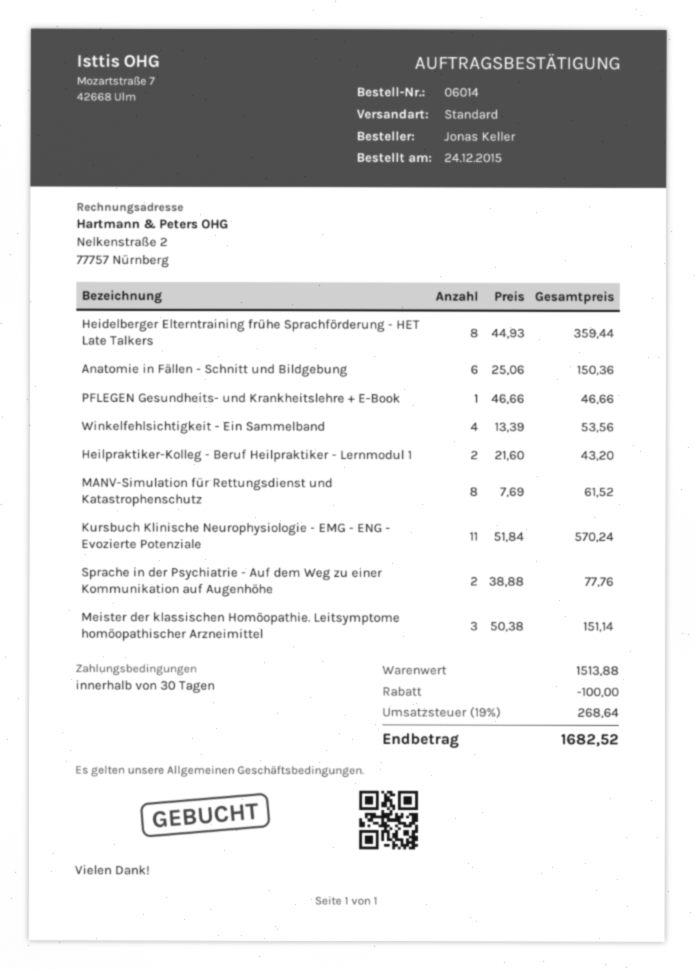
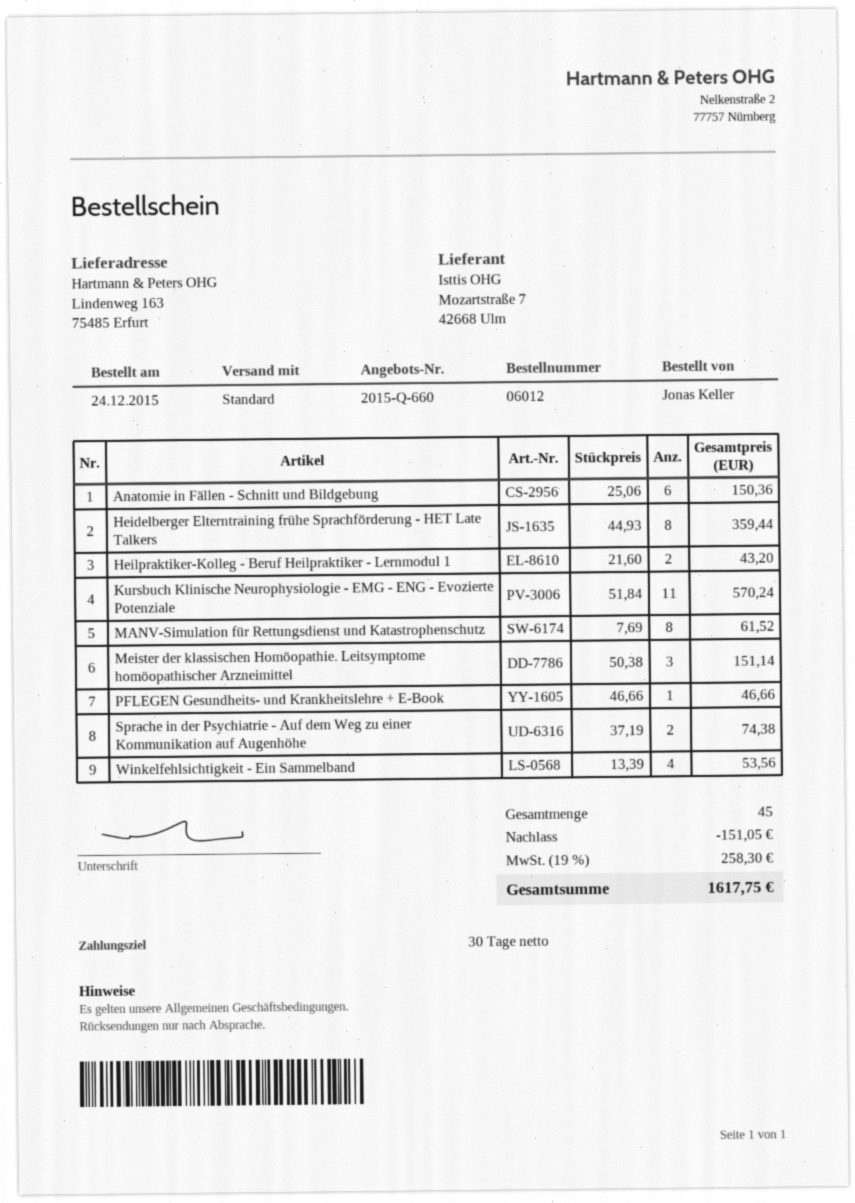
order number: 06014 -> 06012
Sprache in der Psychiatrie - Auf dem Weg zu einer Kommunikation auf Augenhöhe: 2 x 38.88 = 77.76 -> 2 x 37.19 = 74.38
discount: 100.00 -> 151.05
tax: 19% = 268.64 -> 19% = 258.30
total: 1682.52 -> 1617.75

